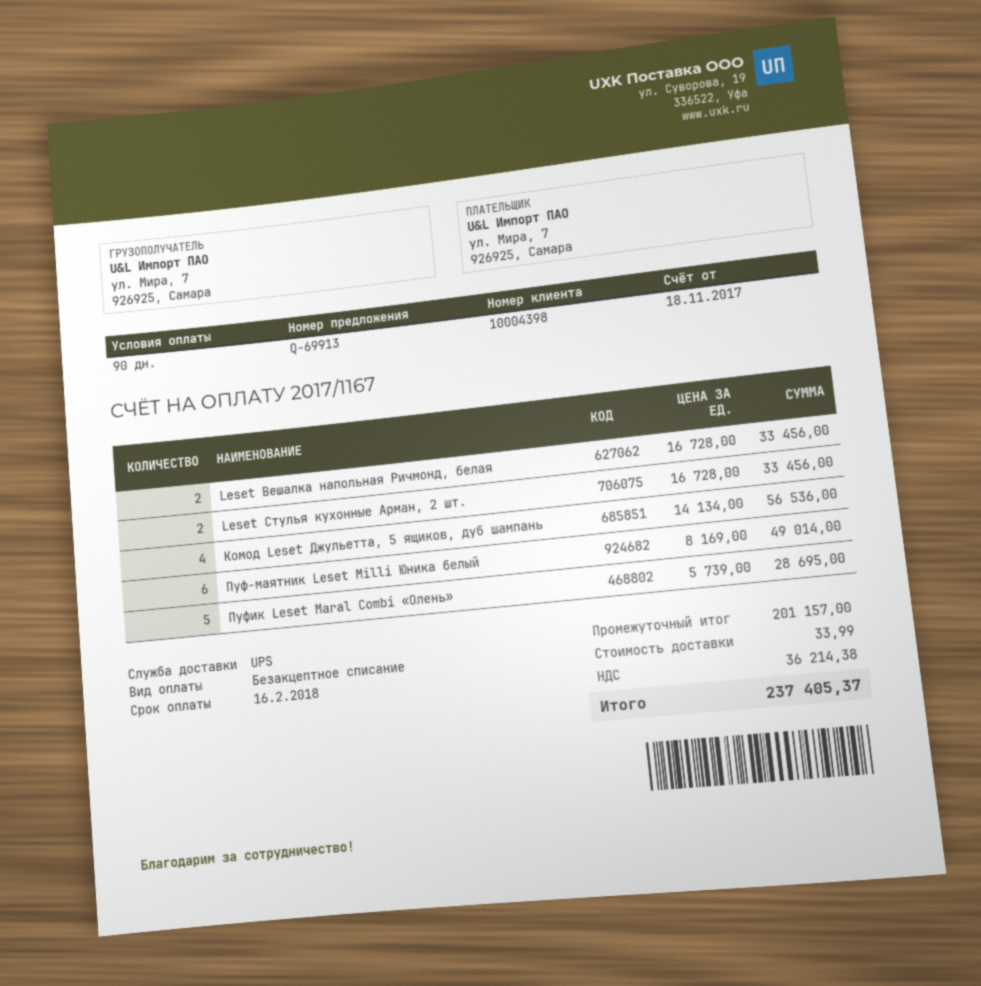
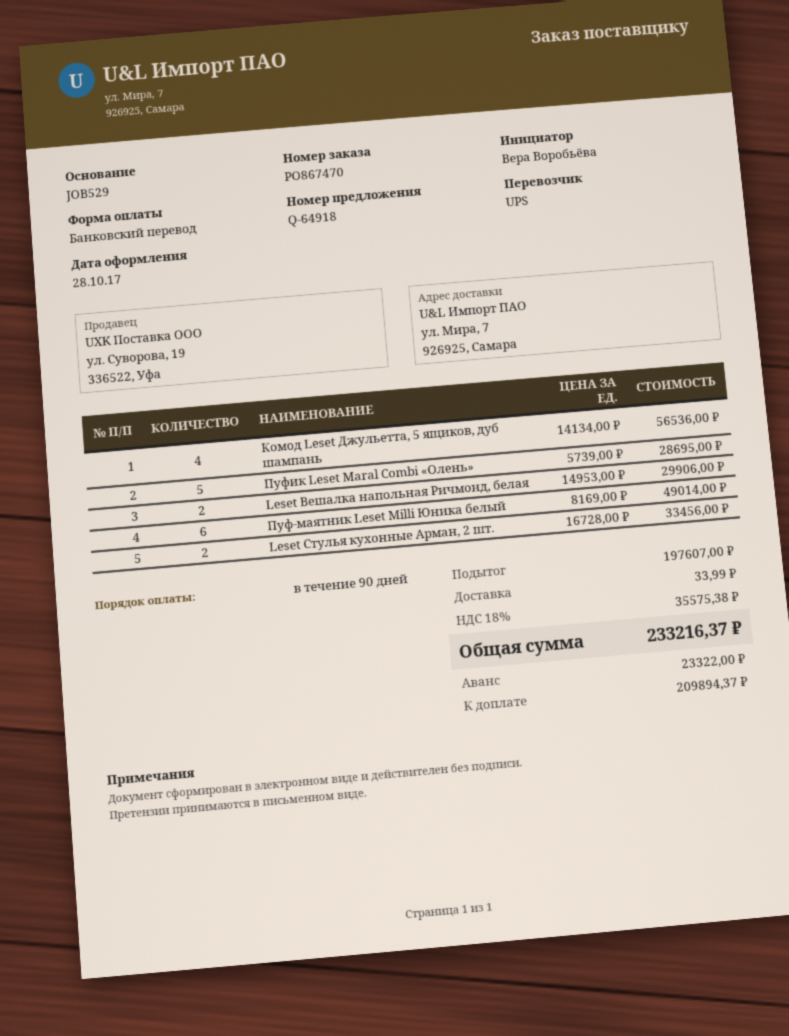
quote number: Q-69913 -> Q-64918
payment method: direct debit -> bank transfer
Leset Вешалка напольная Ричмонд, белая: 2 x 16728.00 = 33456.00 -> 2 x 14953.00 = 29906.00
subtotal: 201157.00 -> 197607.00
tax: 36214.38 -> 35575.38
total: 237405.37 -> 233216.37

